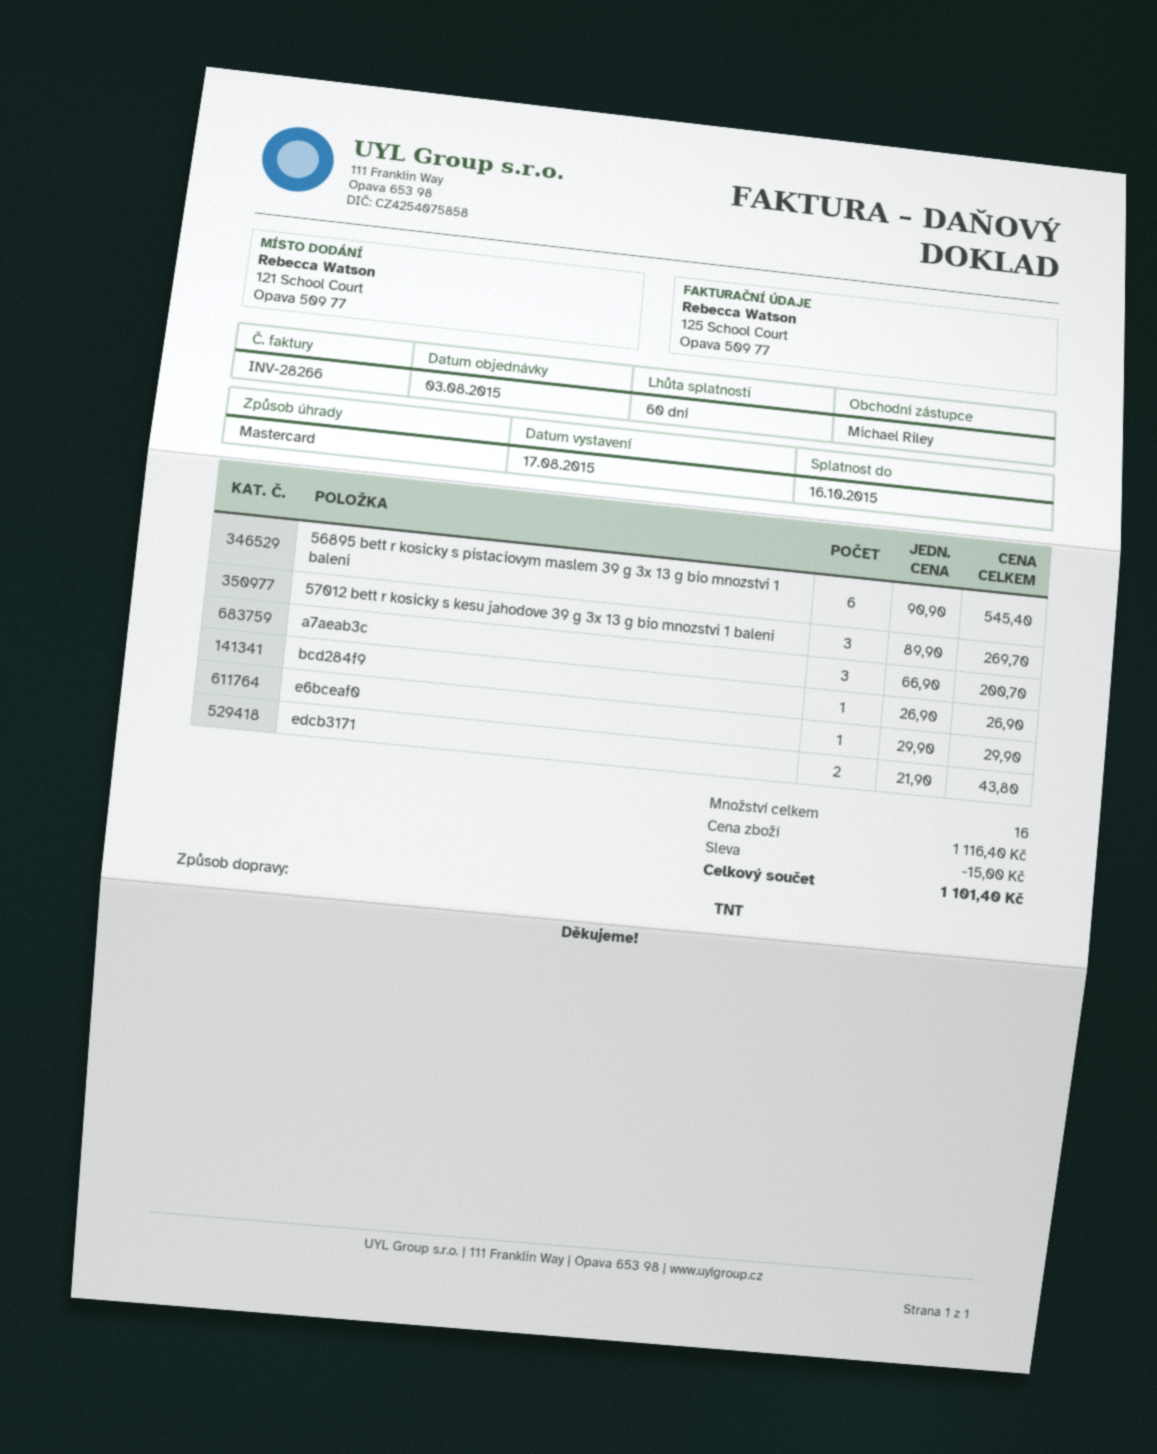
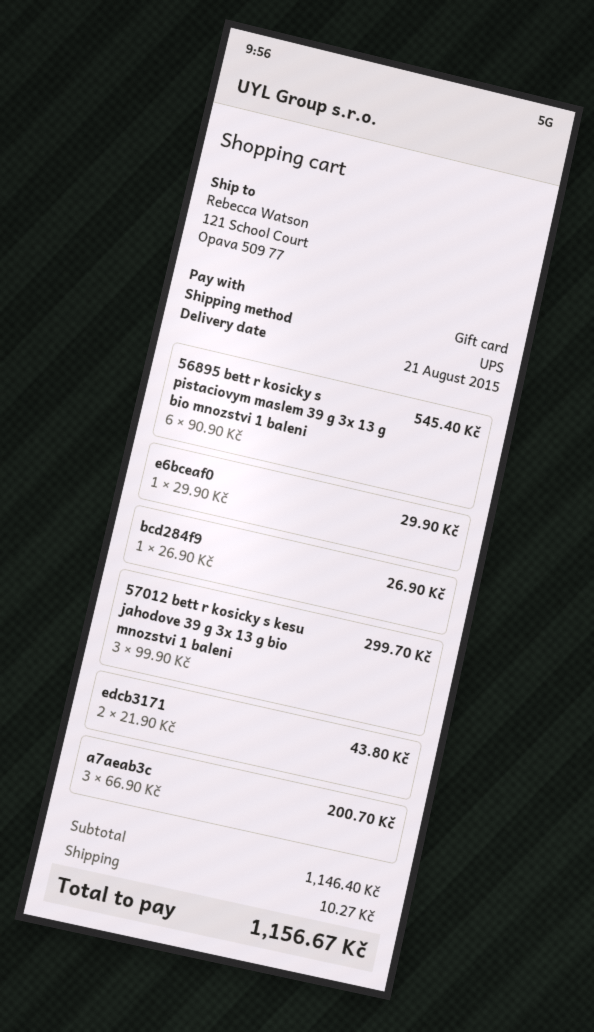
payment method: Mastercard -> gift card
shipping method: TNT -> UPS
57012 bett r kosicky s kesu jahodove 39 g 3x 13 g bio mnozstvi 1 baleni: 3 x 89.90 = 269.70 -> 3 x 99.90 = 299.70
subtotal: 1116.40 -> 1146.40
discount: 15.00 -> none
shipping: none -> 10.27
total: 1101.40 -> 1156.67

